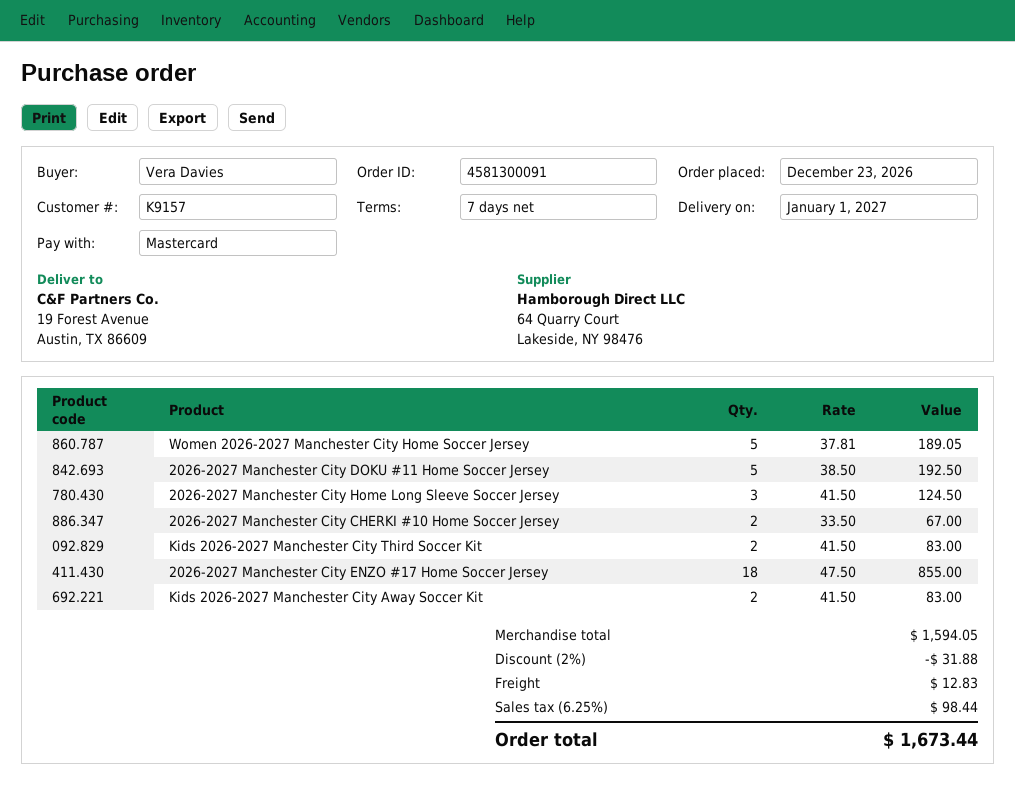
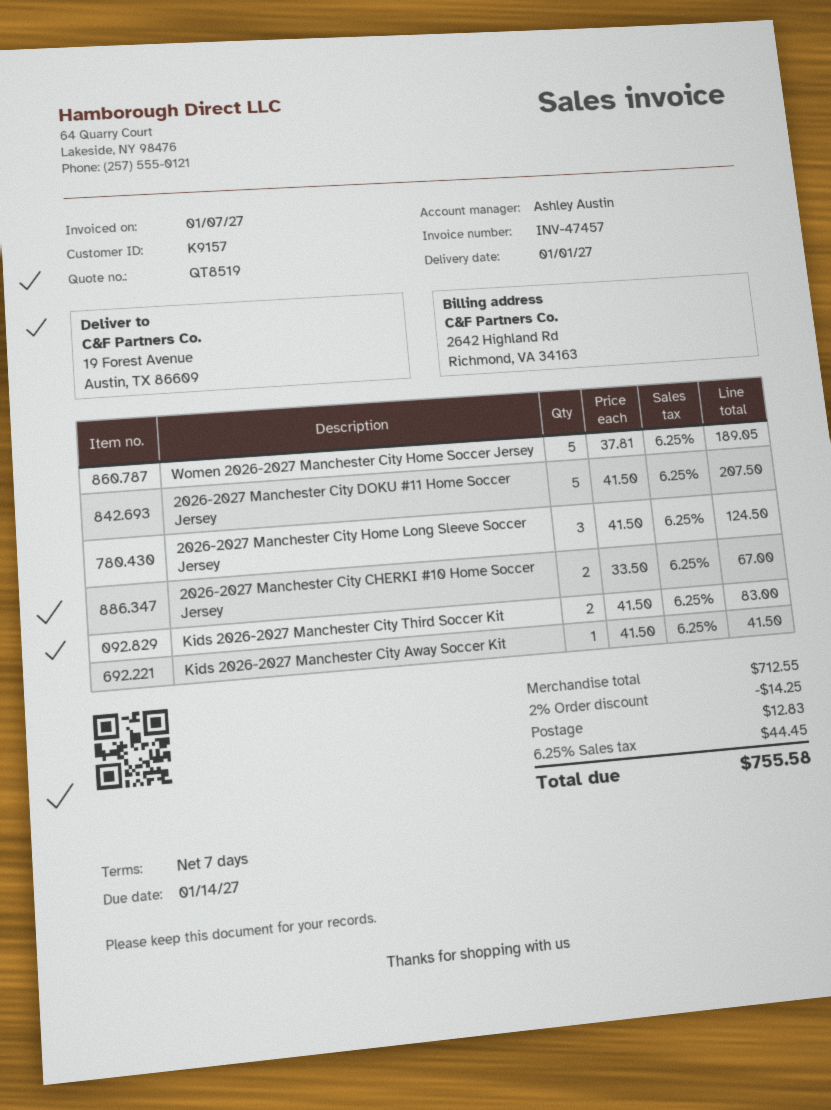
2026-2027 Manchester City DOKU #11 Home Soccer Jersey: 5 x 38.50 = 192.50 -> 5 x 41.50 = 207.50
2026-2027 Manchester City ENZO #17 Home Soccer Jersey: 18 x 47.50 = 855.00 -> none
Kids 2026-2027 Manchester City Away Soccer Kit: 2 x 41.50 = 83.00 -> 1 x 41.50 = 41.50
subtotal: 1594.05 -> 712.55
discount: 2% = 31.88 -> 2% = 14.25
tax: 6.25% = 98.44 -> 6.25% = 44.45
total: 1673.44 -> 755.58

